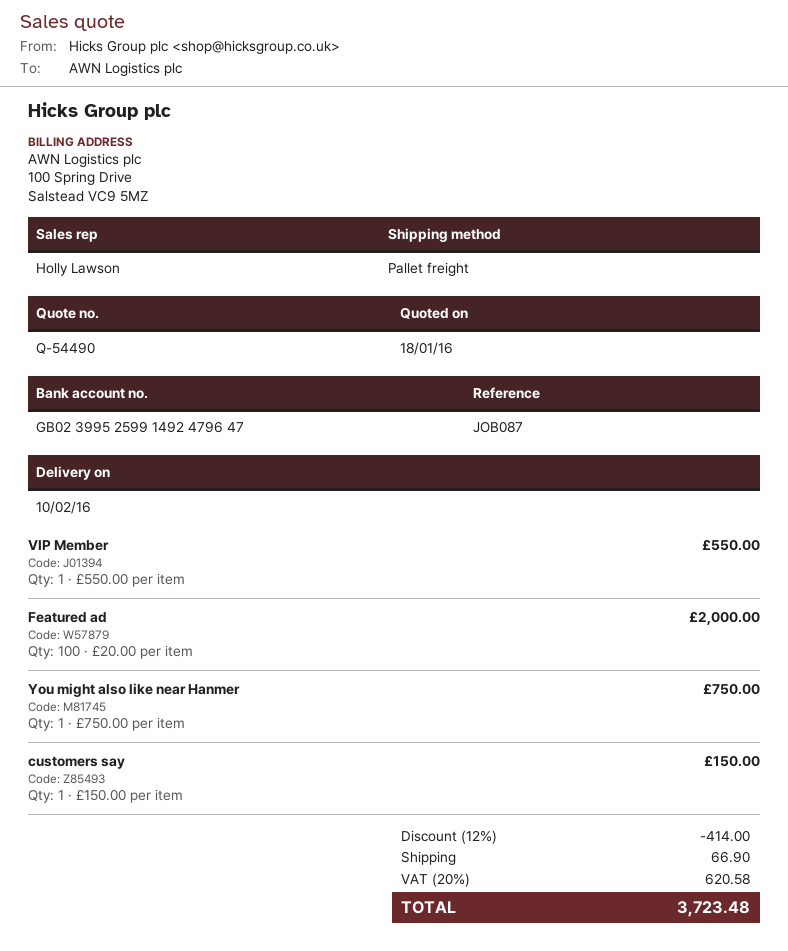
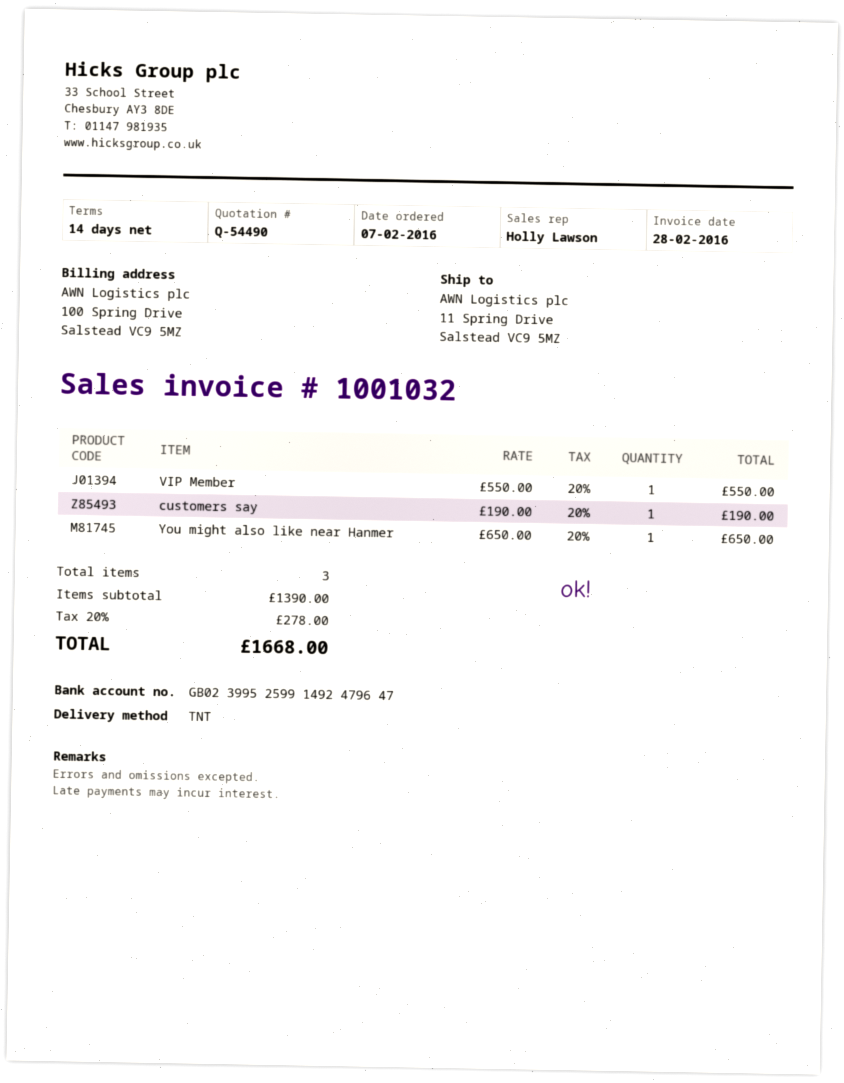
shipping method: pallet freight -> TNT
Featured ad: 100 x 20.00 = 2000.00 -> none
You might also like near Hanmer: 1 x 750.00 = 750.00 -> 1 x 650.00 = 650.00
customers say: 1 x 150.00 = 150.00 -> 1 x 190.00 = 190.00
discount: 12% = 414.00 -> none
shipping: 66.90 -> none
tax: 20% = 620.58 -> 20% = 278.00
total: 3723.48 -> 1668.00

